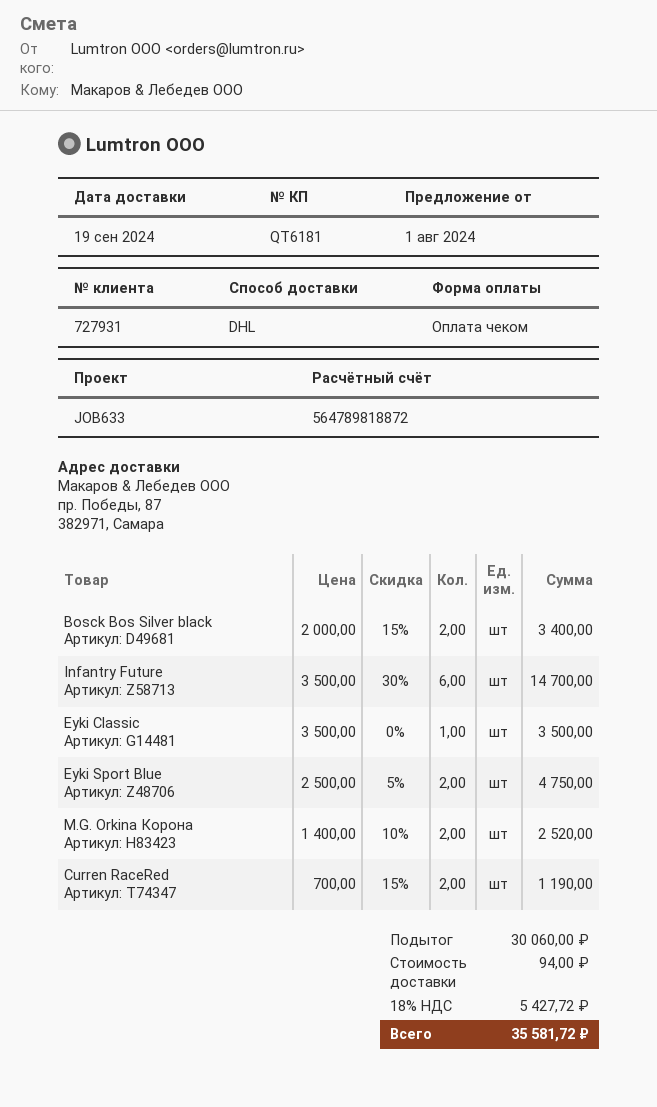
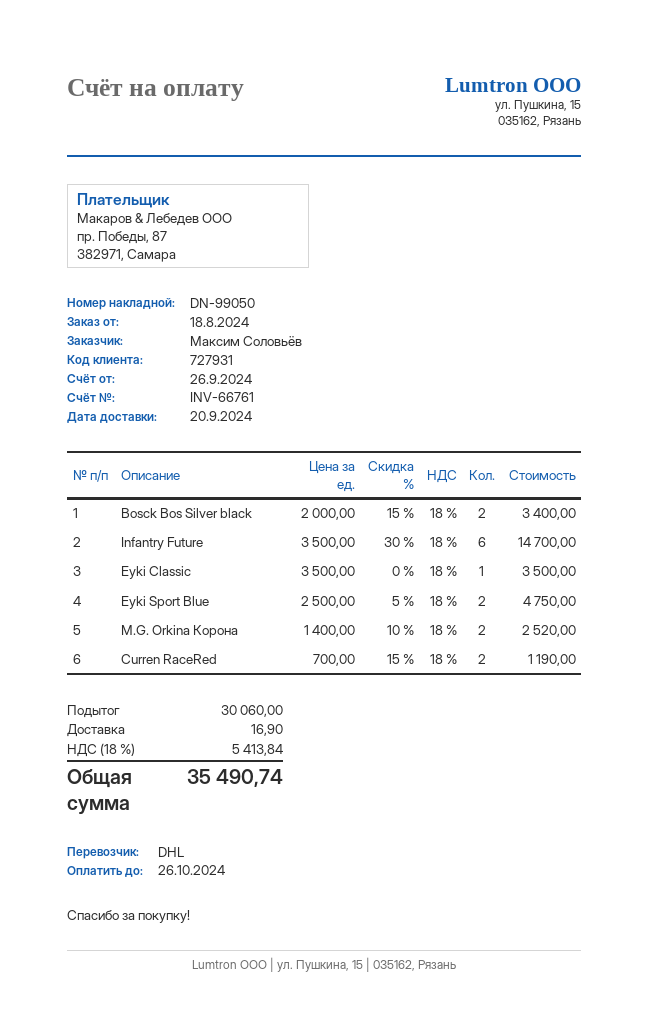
delivery date: 2024-09-19 -> 2024-09-20
shipping: 94.00 -> 16.90
tax: 18% = 5427.72 -> 18% = 5413.84
total: 35581.72 -> 35490.74

